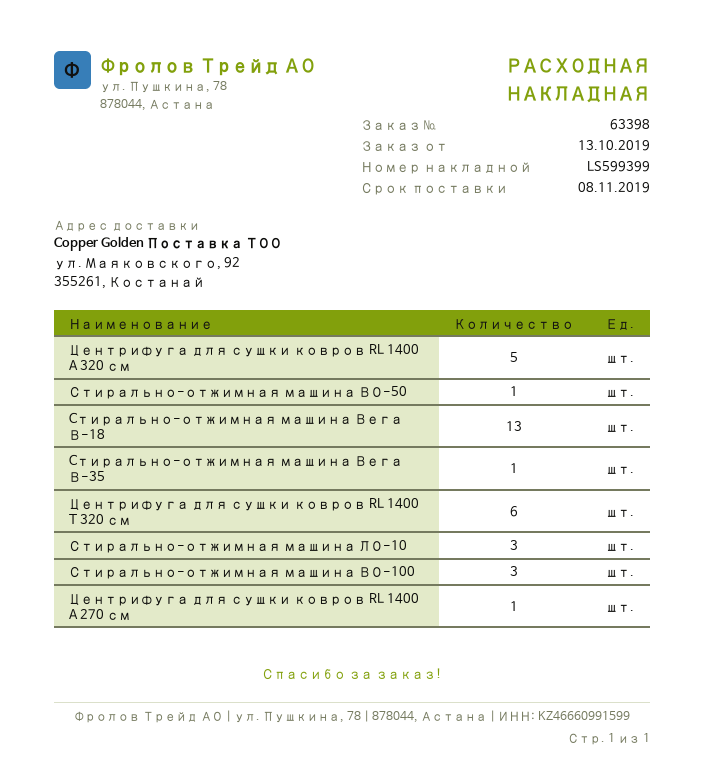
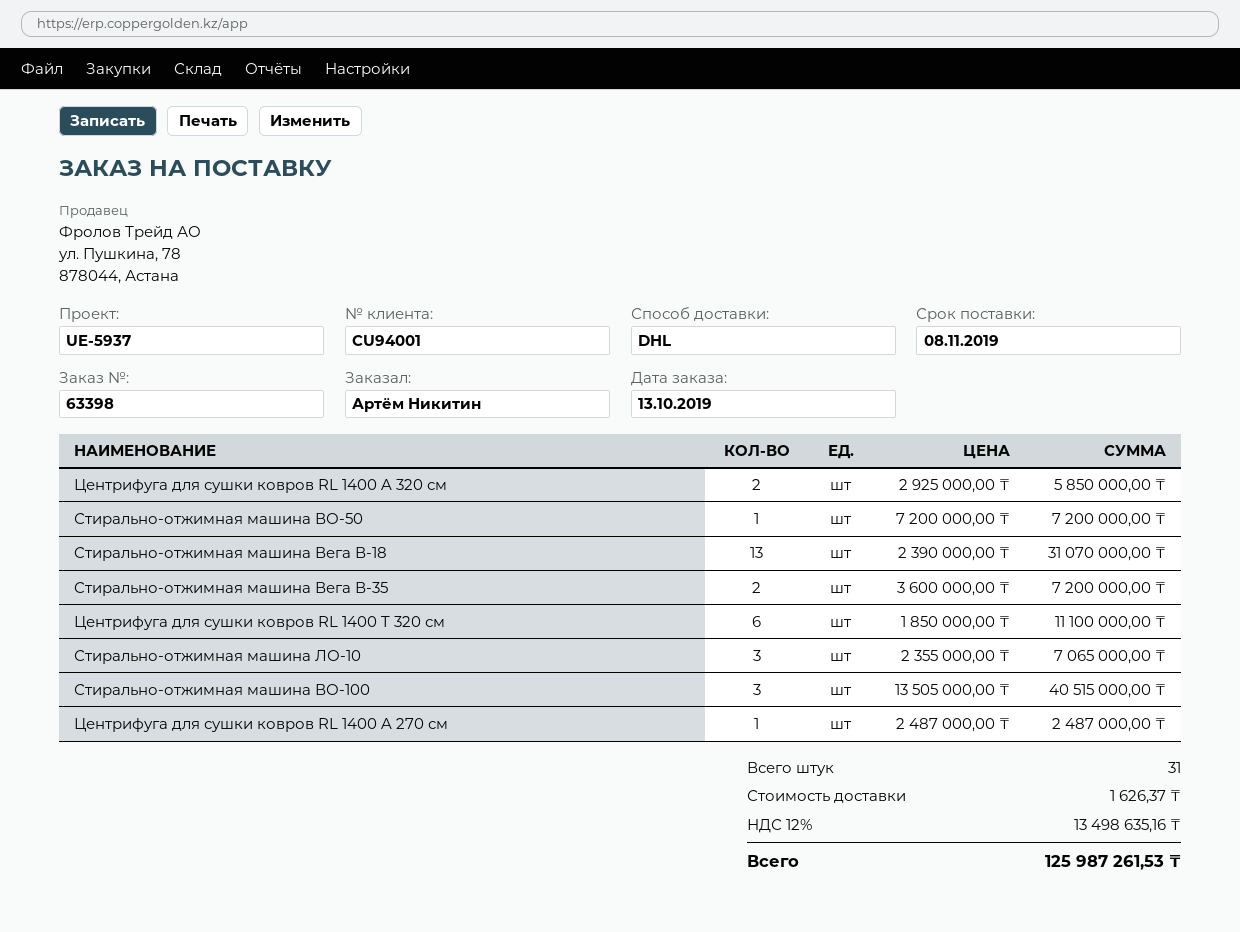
Центрифуга для сушки ковров RL 1400 A 320 см: 5 -> 2
Cтирально-отжимная машина Вега В-35: 1 -> 2

